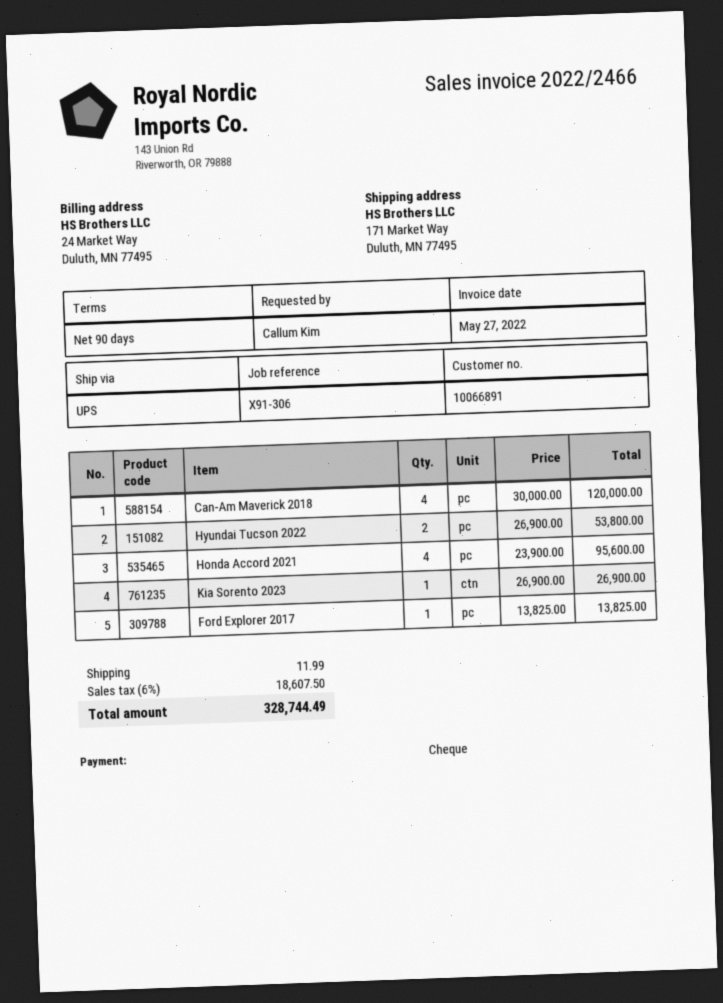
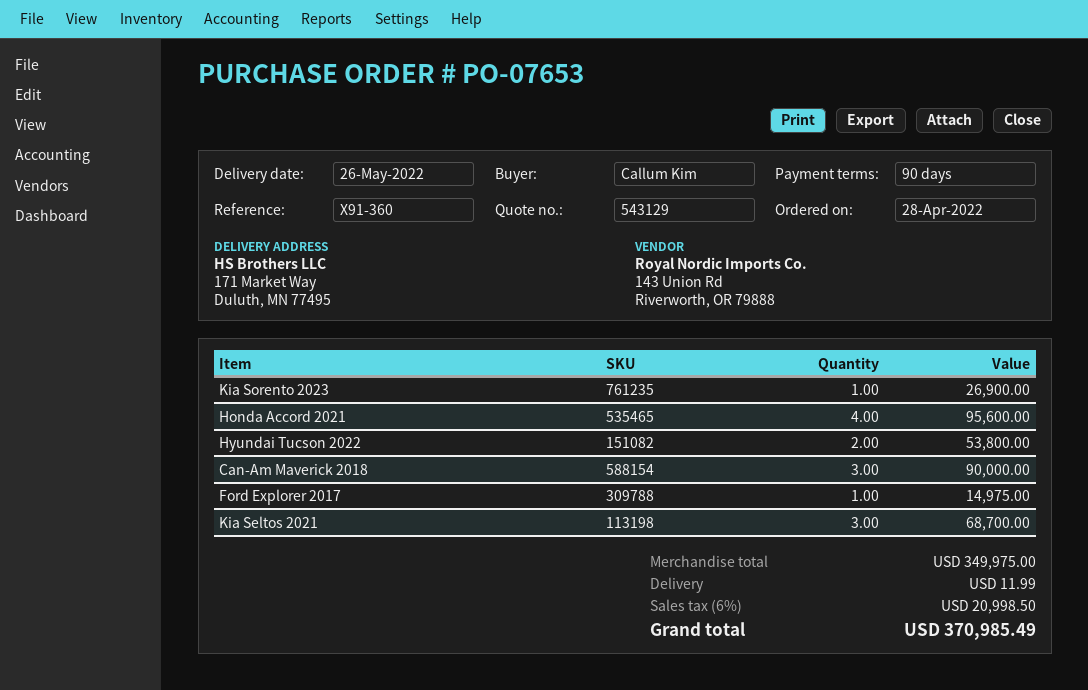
reference: X91-306 -> X91-360
Can-Am Maverick 2018: 4 for 120000.00 -> 3 for 90000.00
Ford Explorer 2017: 1 for 13825.00 -> 1 for 14975.00
Kia Seltos 2021: none -> 3 for 68700.00
tax: 6% = 18607.50 -> 6% = 20998.50
total: 328744.49 -> 370985.49

